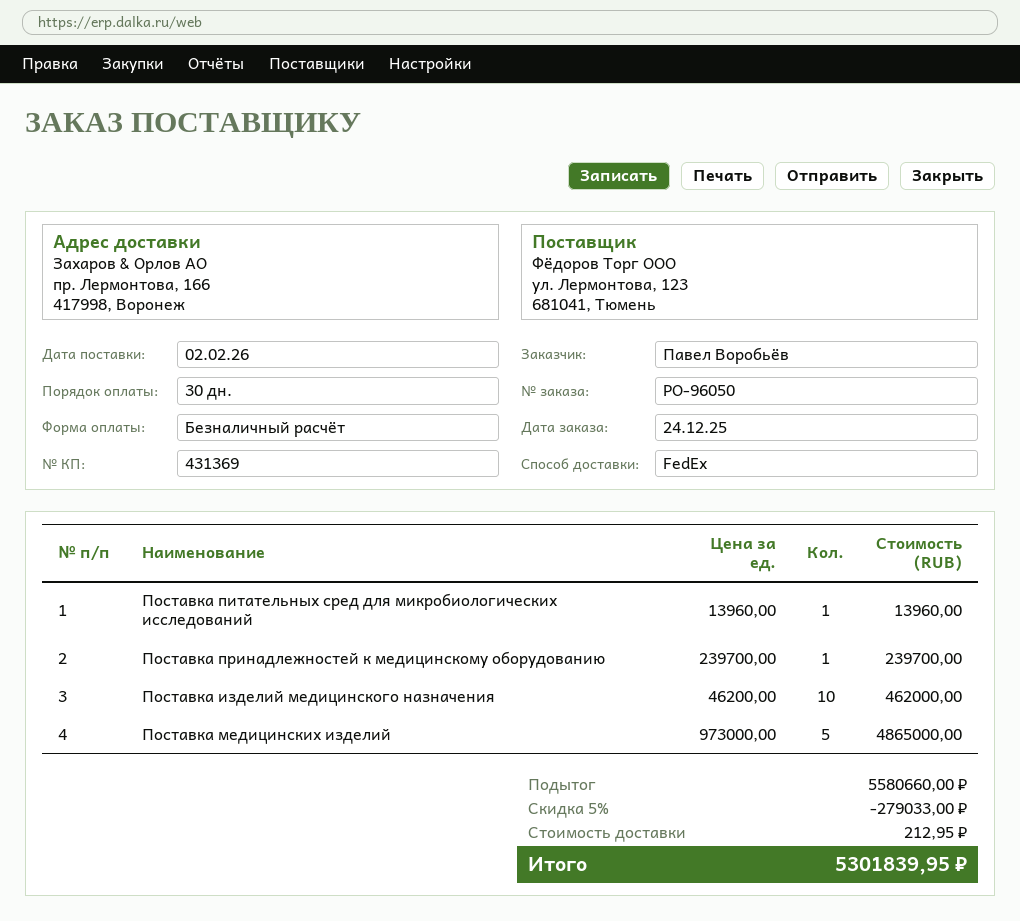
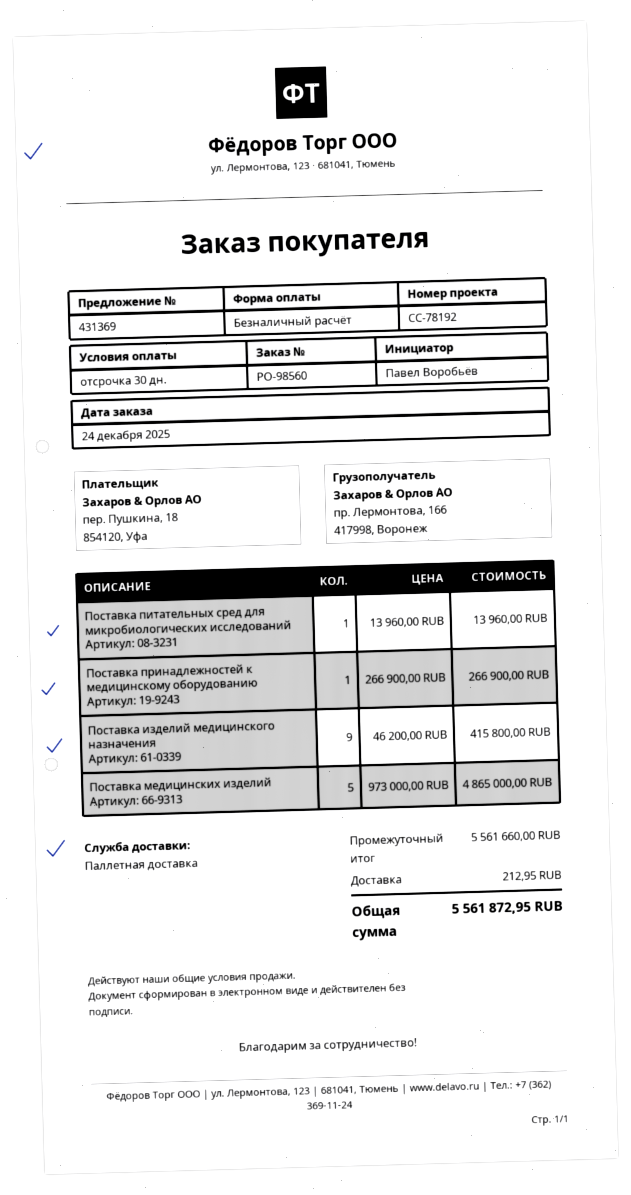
order number: PO-96050 -> PO-98560
shipping method: FedEx -> pallet freight
Поставка принадлежностей к медицинскому оборудованию: 1 x 239700.00 = 239700.00 -> 1 x 266900.00 = 266900.00
Поставка изделий медицинского назначения: 10 x 46200.00 = 462000.00 -> 9 x 46200.00 = 415800.00
subtotal: 5580660.00 -> 5561660.00
discount: 5% = 279033.00 -> none
total: 5301839.95 -> 5561872.95

